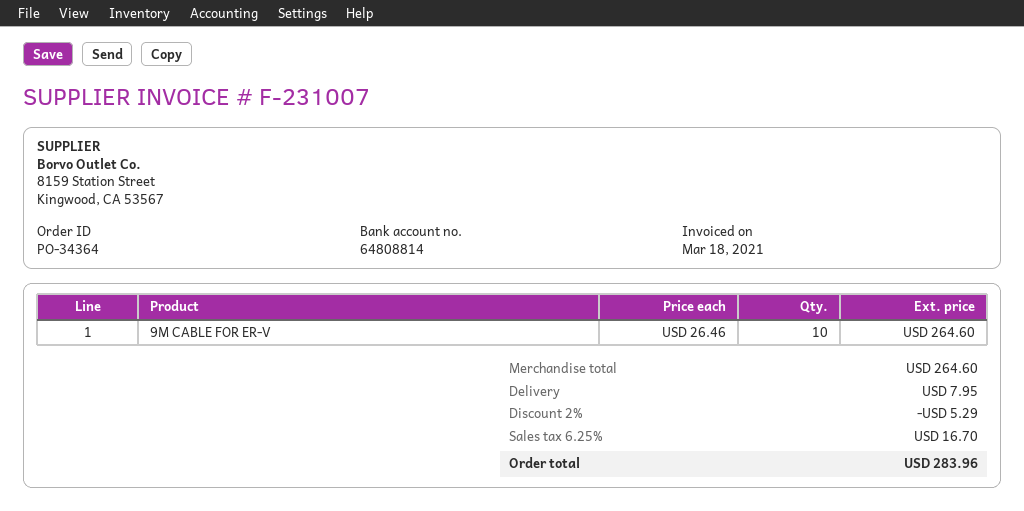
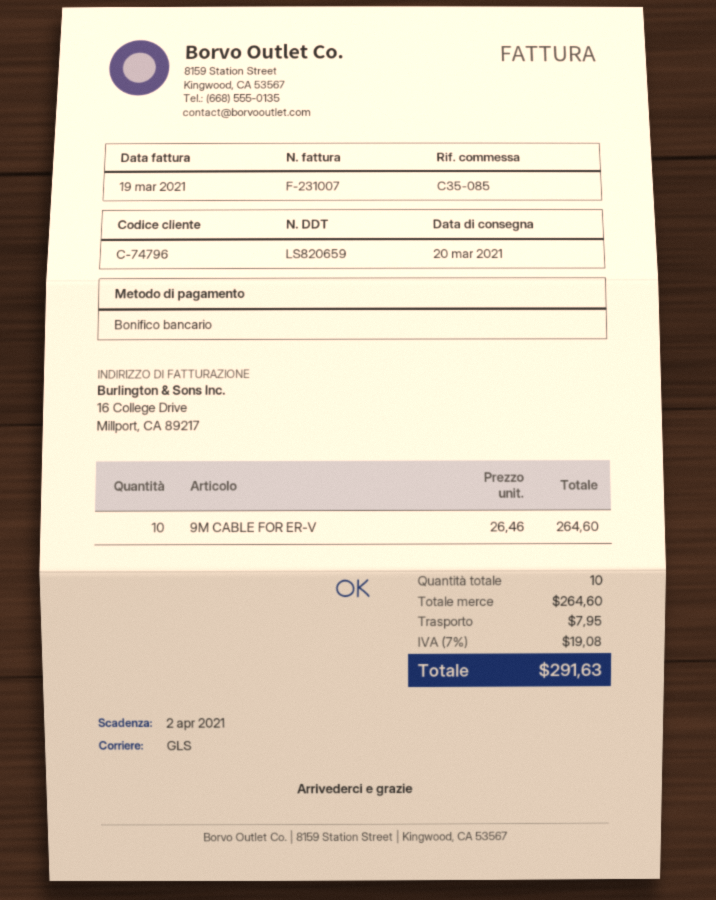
invoice date: 2021-03-18 -> 2021-03-19
discount: 2% = 5.29 -> none
tax: 6.25% = 16.70 -> 7% = 19.08
total: 283.96 -> 291.63

